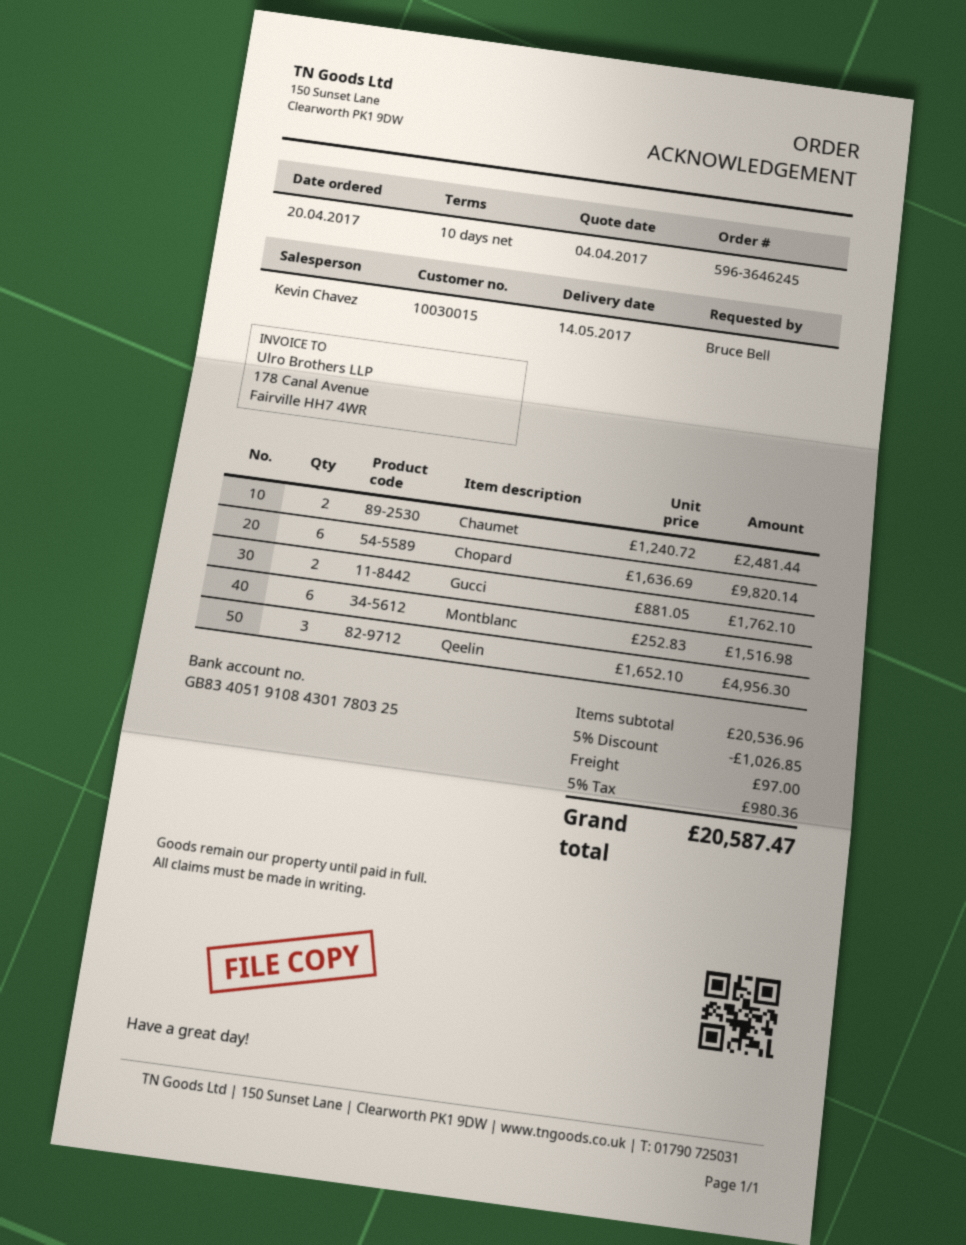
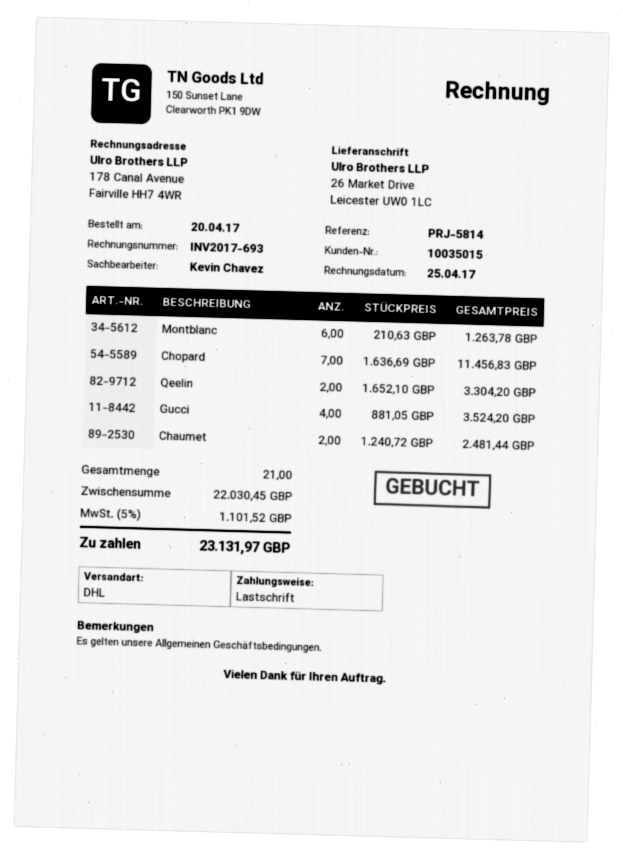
customer number: 10030015 -> 10035015
Chopard: 6 x 1636.69 = 9820.14 -> 7 x 1636.69 = 11456.83
Gucci: 2 x 881.05 = 1762.10 -> 4 x 881.05 = 3524.20
Montblanc: 6 x 252.83 = 1516.98 -> 6 x 210.63 = 1263.78
Qeelin: 3 x 1652.10 = 4956.30 -> 2 x 1652.10 = 3304.20
subtotal: 20536.96 -> 22030.45
discount: 5% = 1026.85 -> none
shipping: 97.00 -> none
tax: 5% = 980.36 -> 5% = 1101.52
total: 20587.47 -> 23131.97

